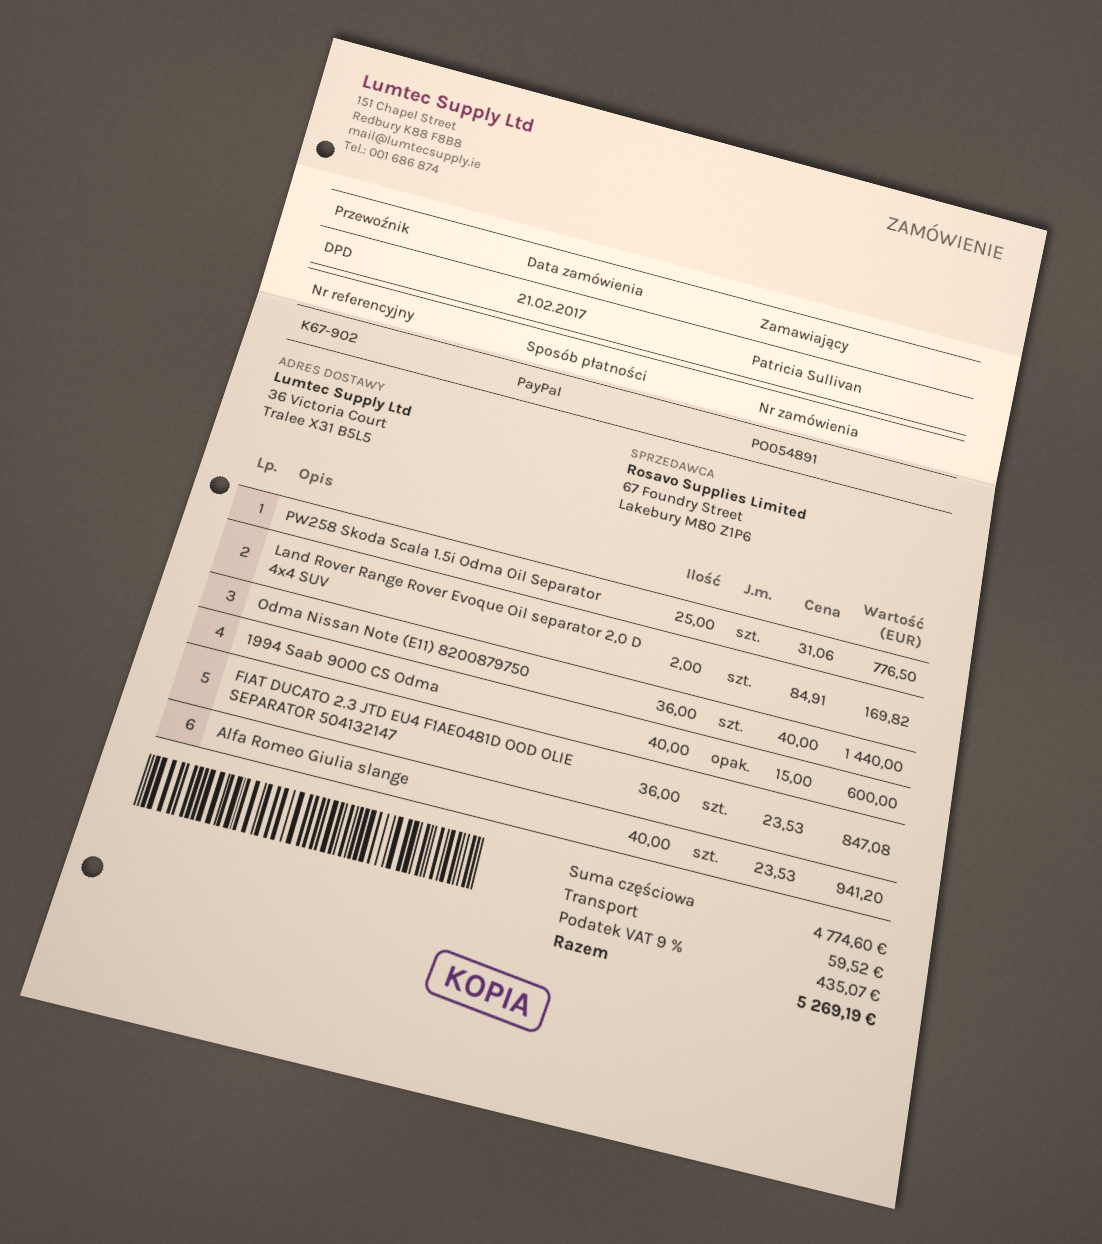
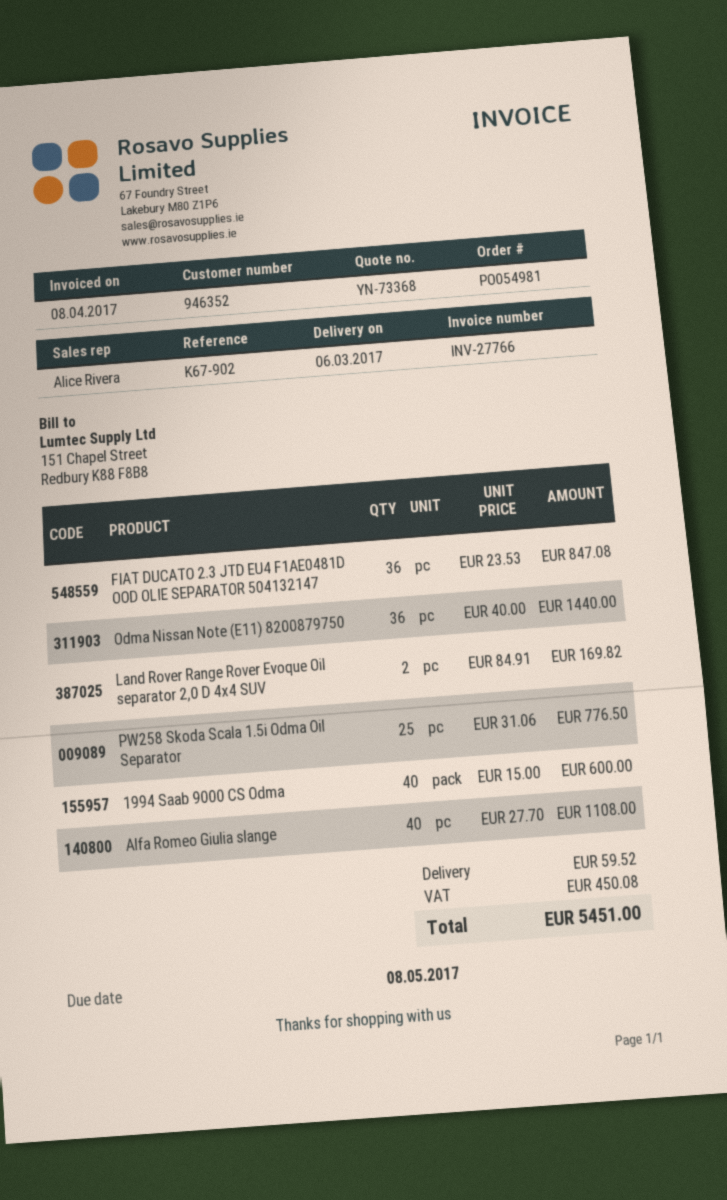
order number: PO054891 -> PO054981
Alfa Romeo Giulia slange: 40 x 23.53 = 941.20 -> 40 x 27.70 = 1108.00
tax: 435.07 -> 450.08
total: 5269.19 -> 5451.00

